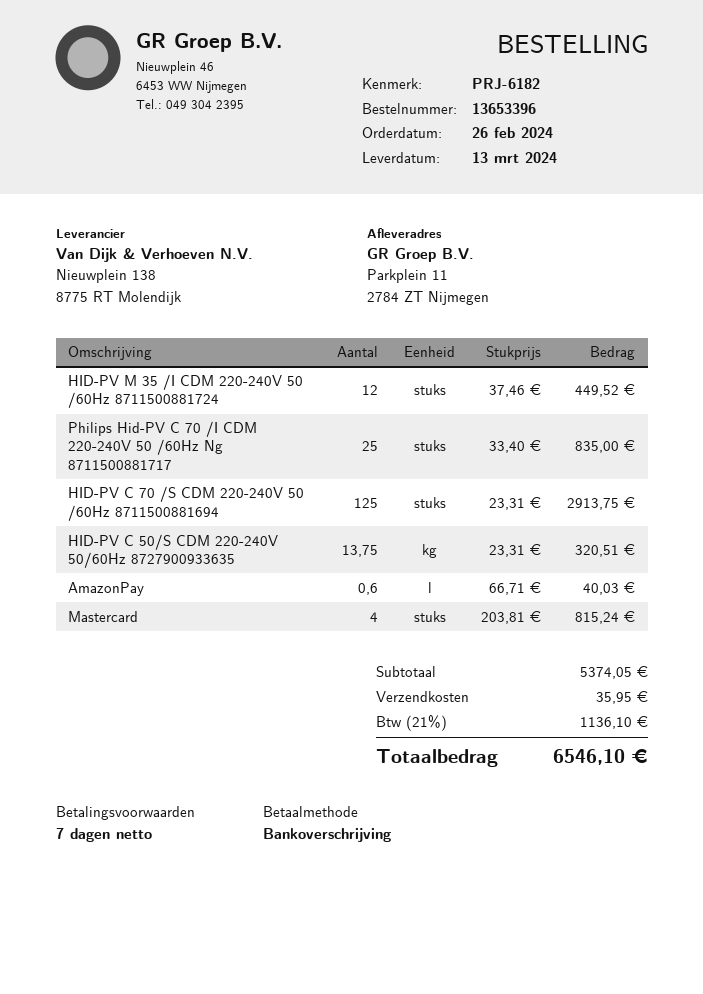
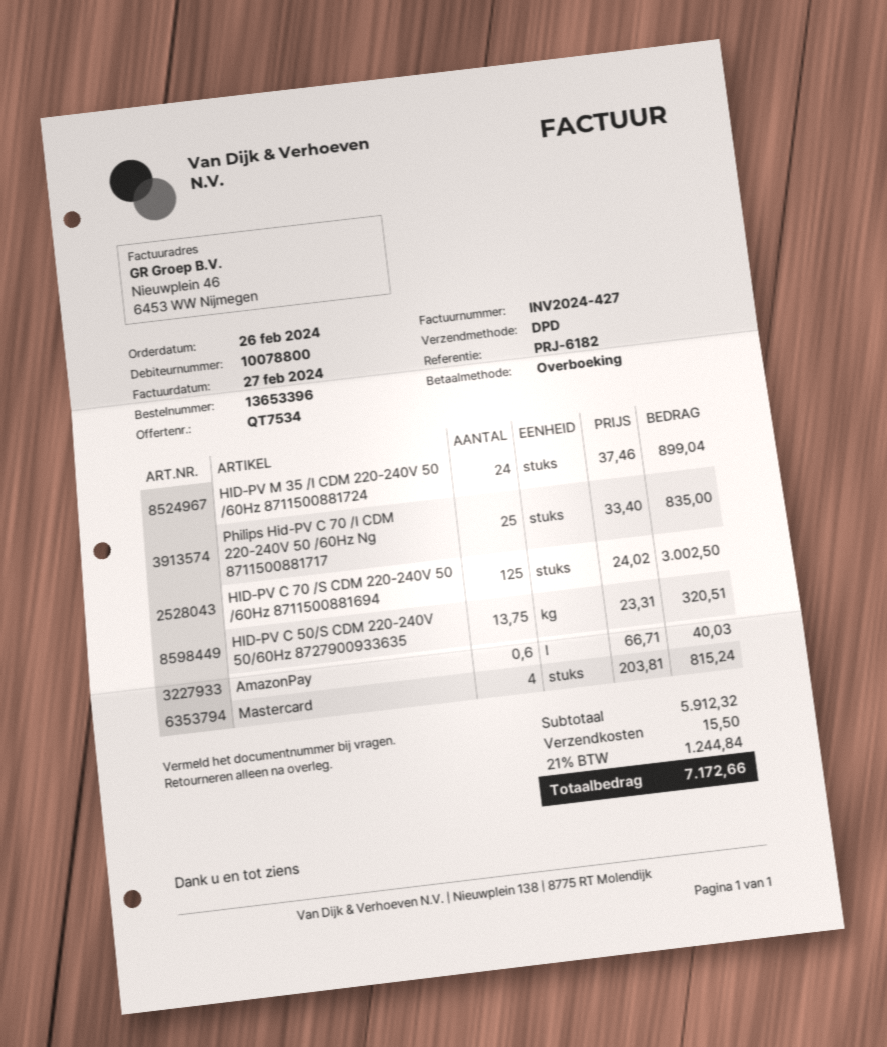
HID-PV M 35 /I CDM 220-240V 50 /60Hz 8711500881724: 12 x 37.46 = 449.52 -> 24 x 37.46 = 899.04
HID-PV C 70 /S CDM 220-240V 50 /60Hz 8711500881694: 125 x 23.31 = 2913.75 -> 125 x 24.02 = 3002.50
subtotal: 5374.05 -> 5912.32
shipping: 35.95 -> 15.50
tax: 21% = 1136.10 -> 21% = 1244.84
total: 6546.10 -> 7172.66

